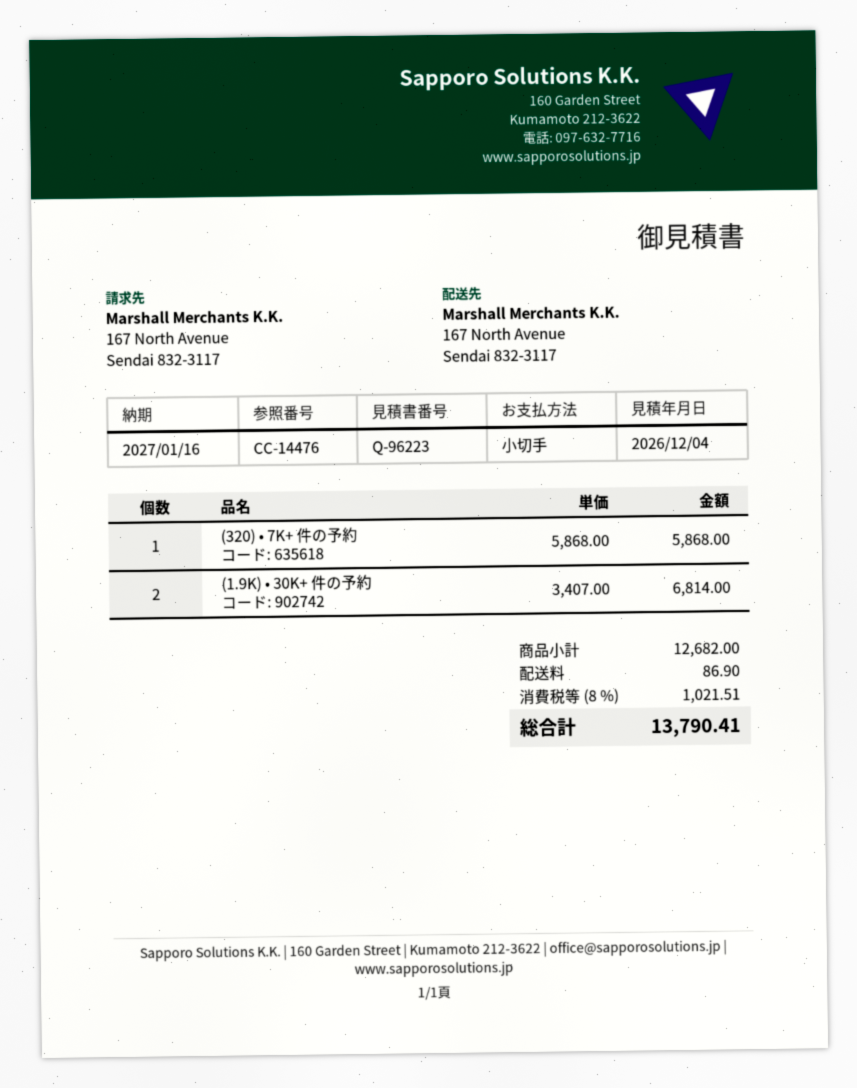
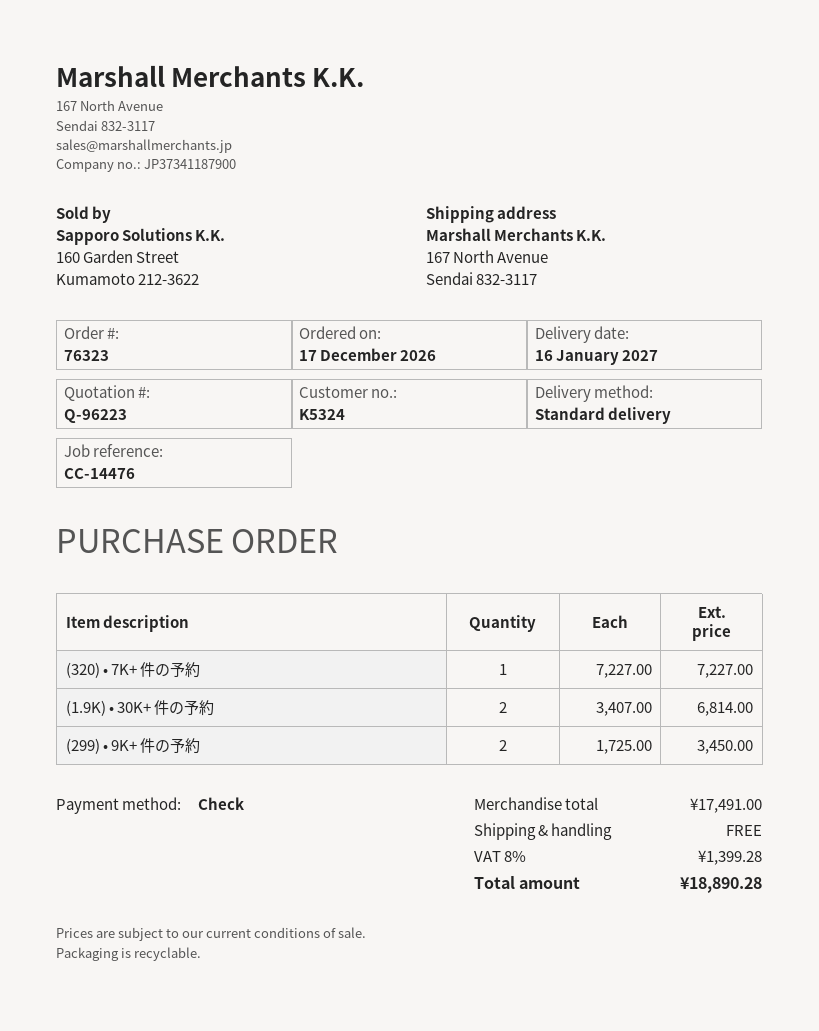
(320) • 7K+ 件の予約: 1 x 5868.00 = 5868.00 -> 1 x 7227.00 = 7227.00
(299) • 9K+ 件の予約: none -> 2 x 1725.00 = 3450.00
subtotal: 12682.00 -> 17491.00
shipping: 86.90 -> 0.00
tax: 8% = 1021.51 -> 8% = 1399.28
total: 13790.41 -> 18890.28

